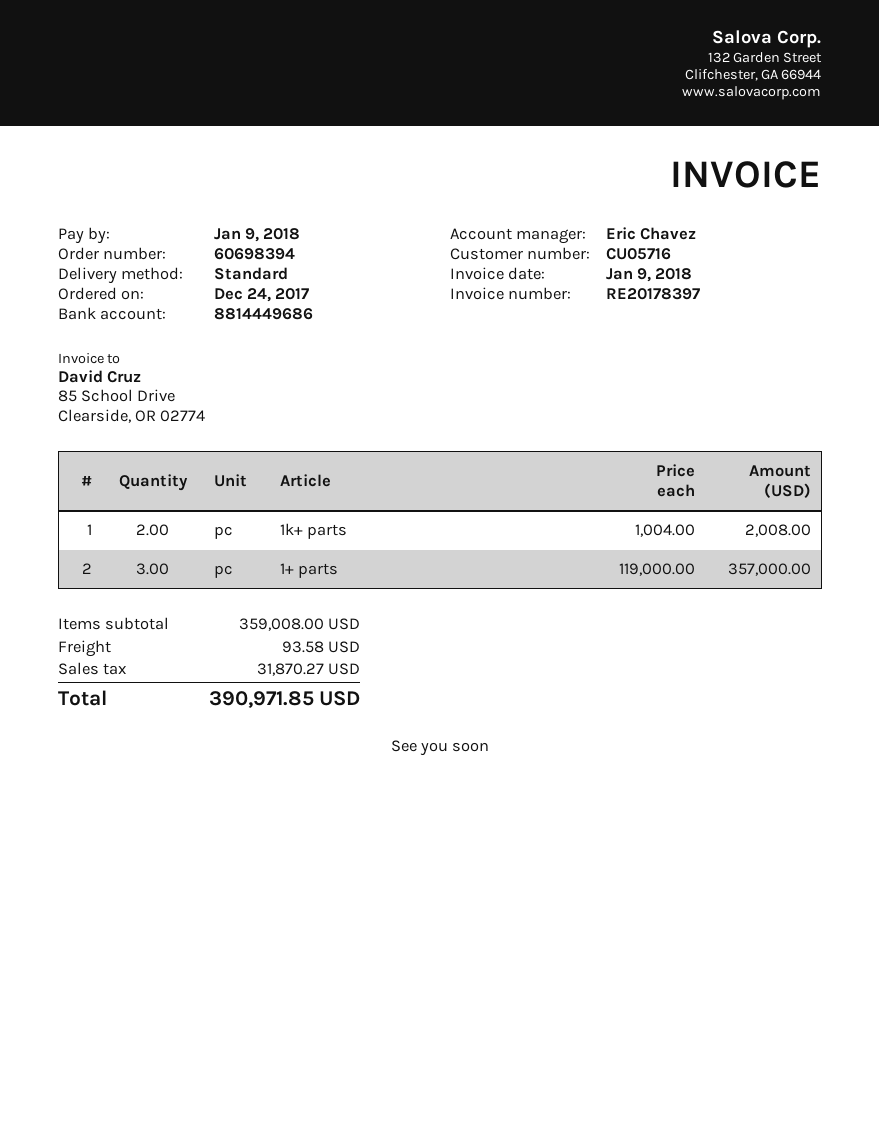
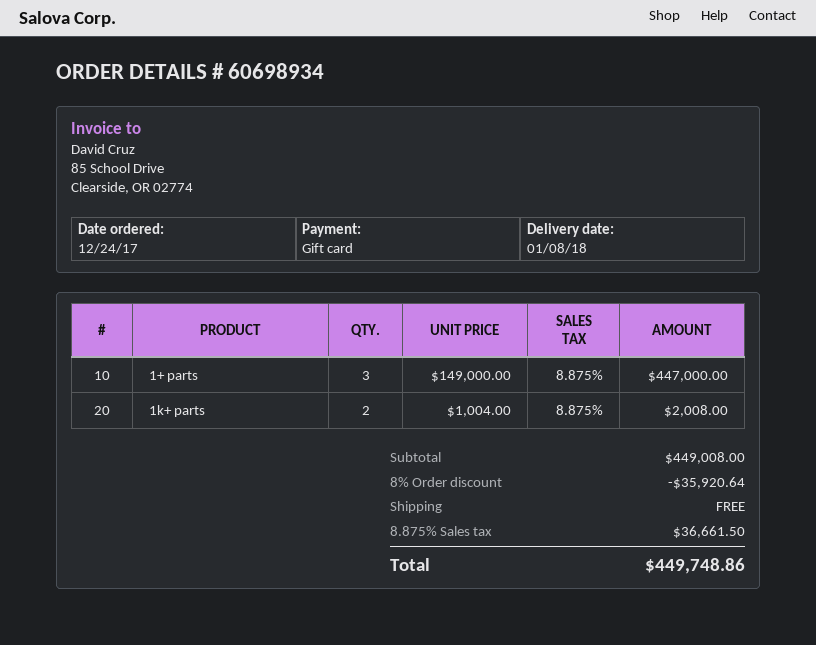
order number: 60698394 -> 60698934
1+ parts: 3 x 119000.00 = 357000.00 -> 3 x 149000.00 = 447000.00
subtotal: 359008.00 -> 449008.00
discount: none -> 8% = 35920.64
shipping: 93.58 -> 0.00
tax: 31870.27 -> 36661.50
total: 390971.85 -> 449748.86

